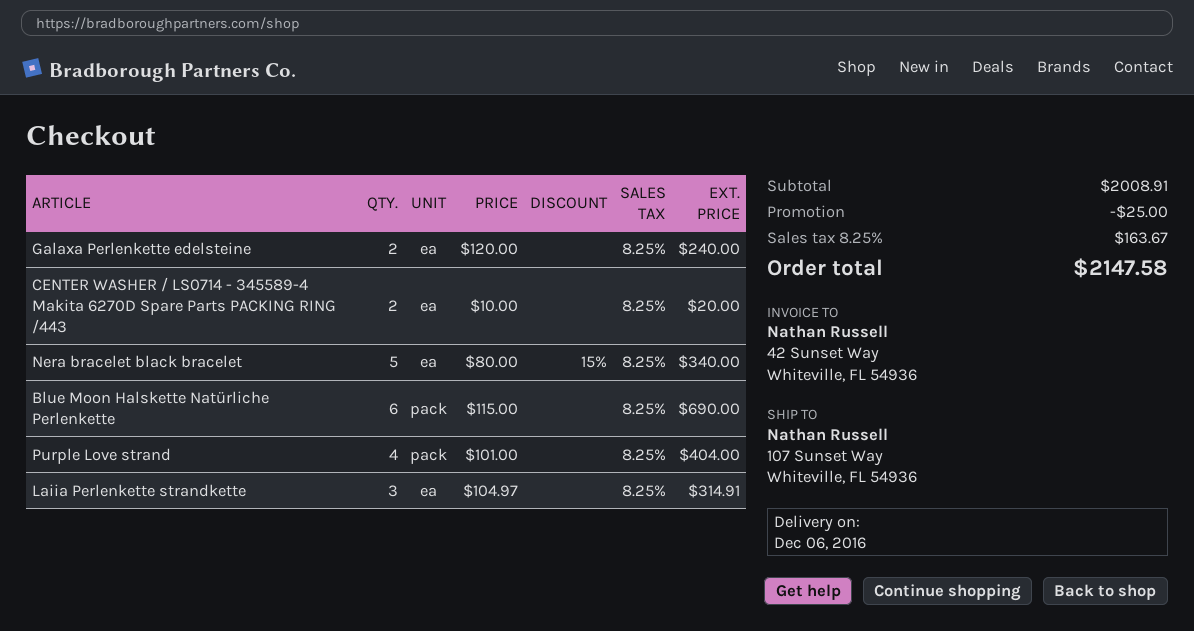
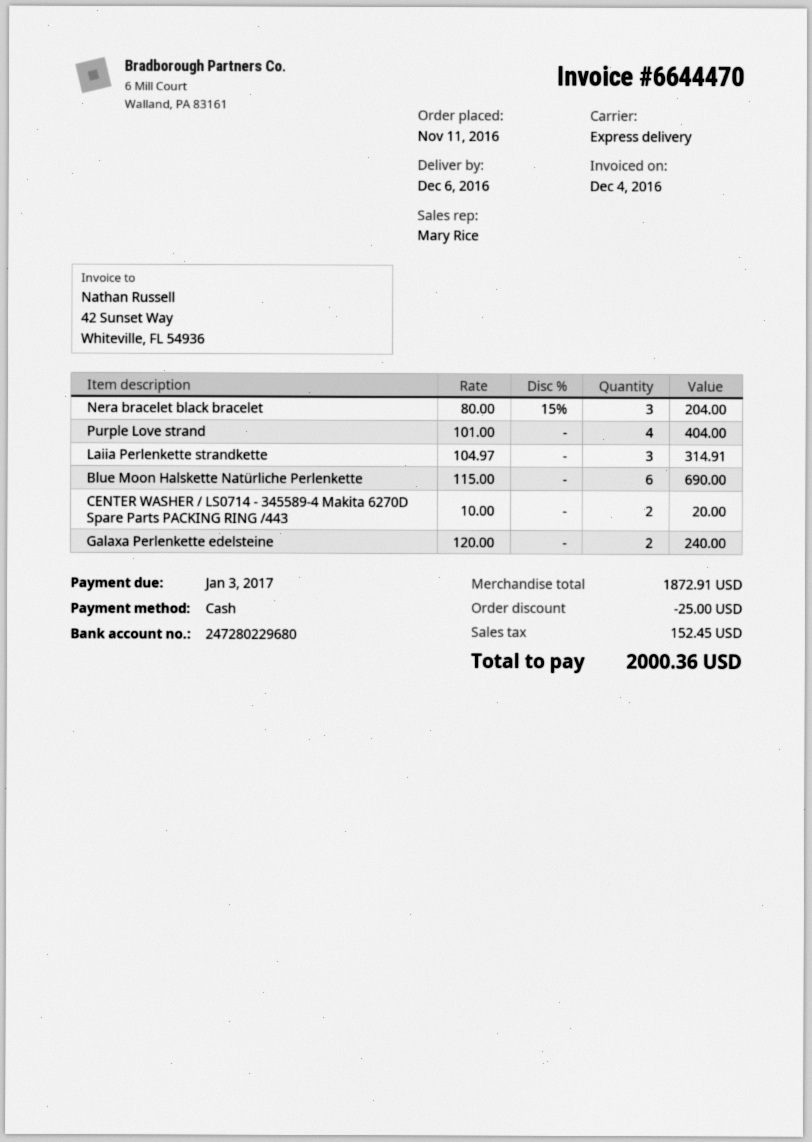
Nera bracelet black bracelet: 5 x 80.00 - 15% = 340.00 -> 3 x 80.00 - 15% = 204.00
subtotal: 2008.91 -> 1872.91
tax: 163.67 -> 152.45
total: 2147.58 -> 2000.36

